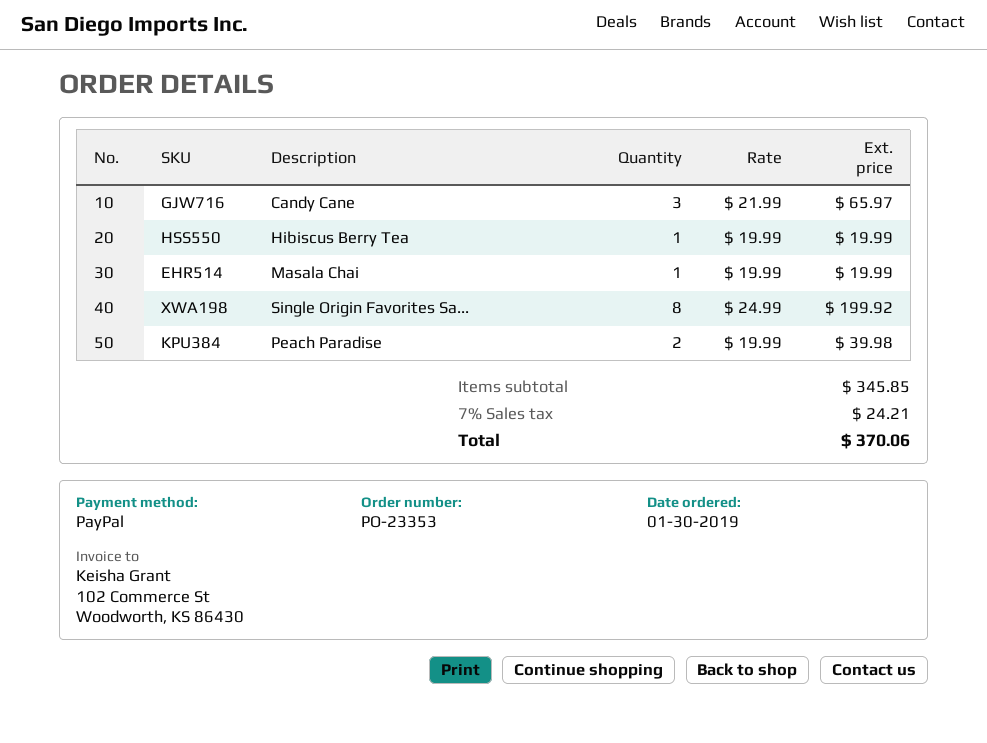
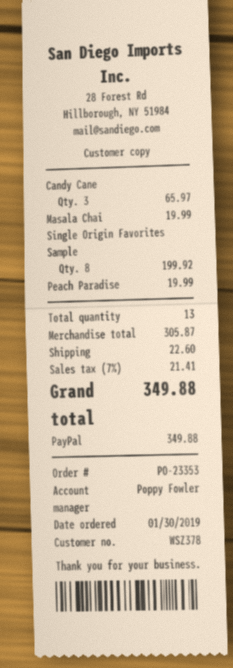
Hibiscus Berry Tea: 1 for 19.99 -> none
Peach Paradise: 2 for 39.98 -> 1 for 19.99
subtotal: 345.85 -> 305.87
shipping: none -> 22.60
tax: 7% = 24.21 -> 7% = 21.41
total: 370.06 -> 349.88

